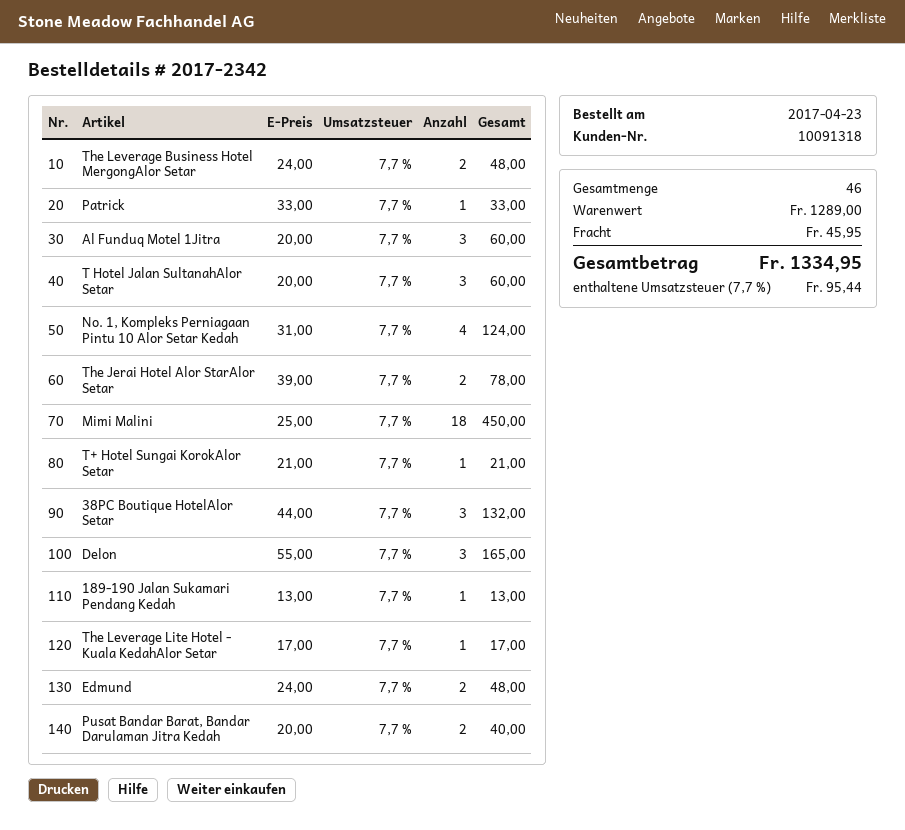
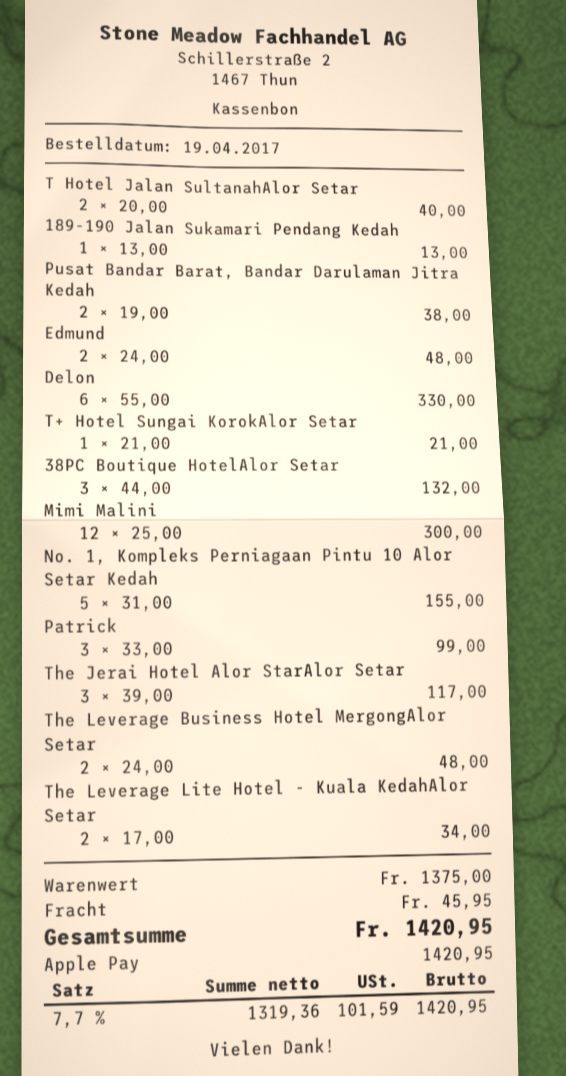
order date: 2017-04-23 -> 2017-04-19
Patrick: 1 x 33.00 = 33.00 -> 3 x 33.00 = 99.00
Al Funduq Motel 1Jitra: 3 x 20.00 = 60.00 -> none
T Hotel Jalan SultanahAlor Setar: 3 x 20.00 = 60.00 -> 2 x 20.00 = 40.00
No. 1, Kompleks Perniagaan Pintu 10 Alor Setar Kedah: 4 x 31.00 = 124.00 -> 5 x 31.00 = 155.00
The Jerai Hotel Alor StarAlor Setar: 2 x 39.00 = 78.00 -> 3 x 39.00 = 117.00
Mimi Malini: 18 x 25.00 = 450.00 -> 12 x 25.00 = 300.00
Delon: 3 x 55.00 = 165.00 -> 6 x 55.00 = 330.00
The Leverage Lite Hotel - Kuala KedahAlor Setar: 1 x 17.00 = 17.00 -> 2 x 17.00 = 34.00
Pusat Bandar Barat, Bandar Darulaman Jitra Kedah: 2 x 20.00 = 40.00 -> 2 x 19.00 = 38.00
subtotal: 1289.00 -> 1375.00
tax: 7.7% = 95.44 -> 7.7% = 101.59
total: 1334.95 -> 1420.95

